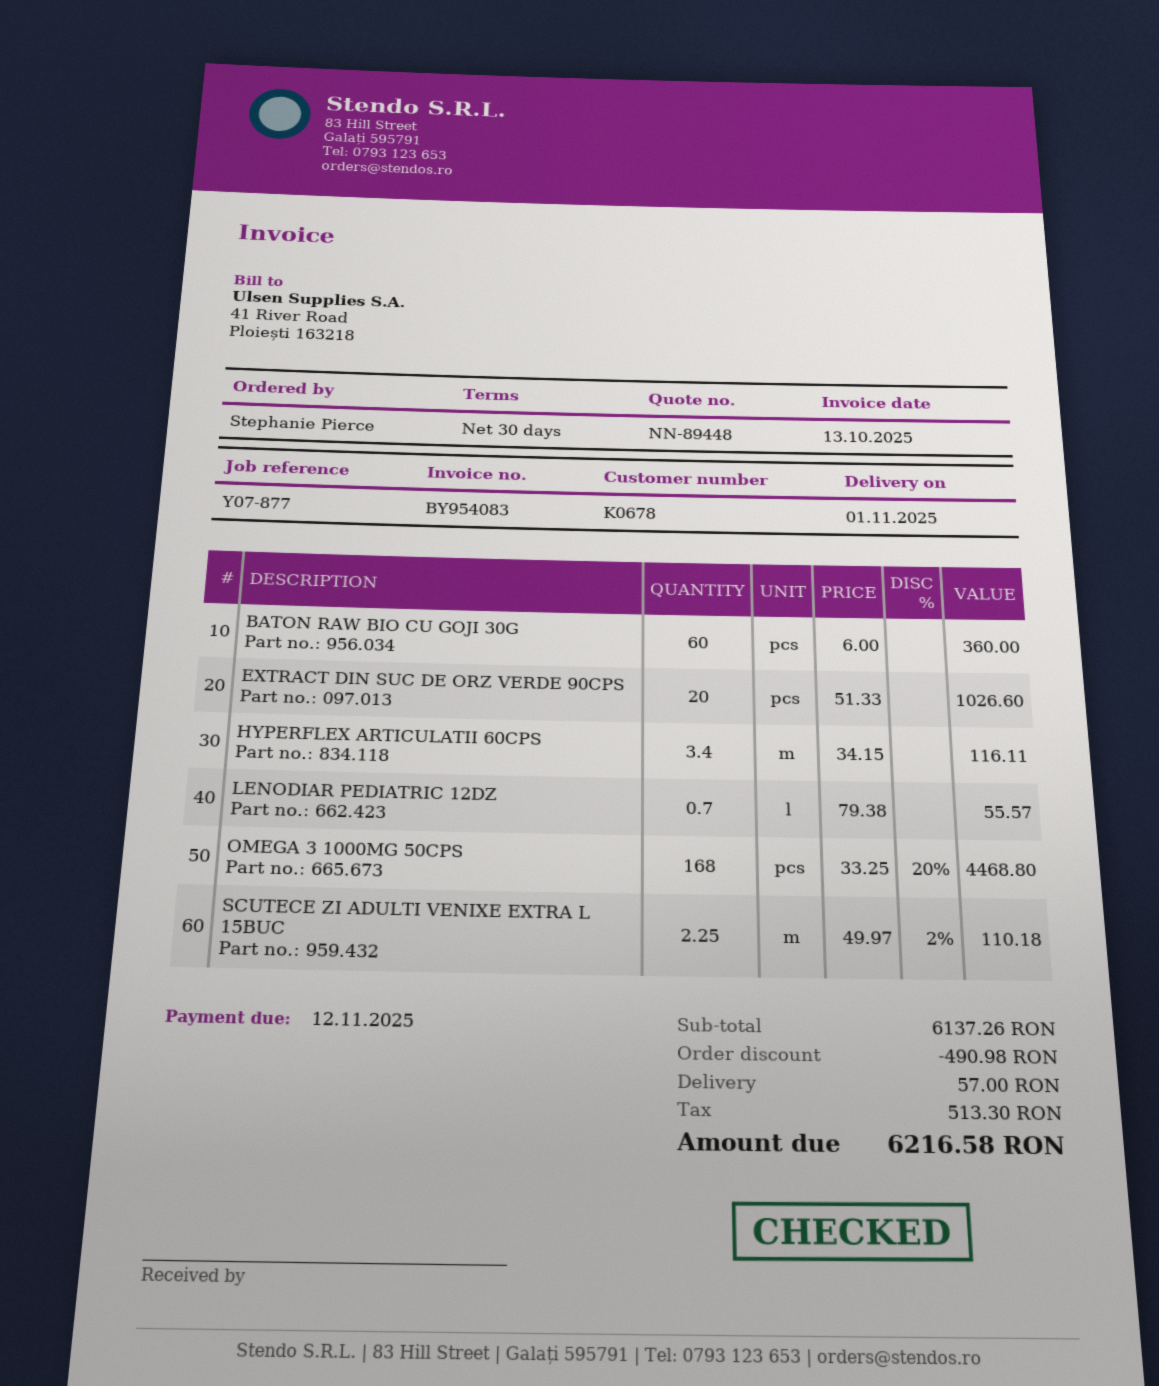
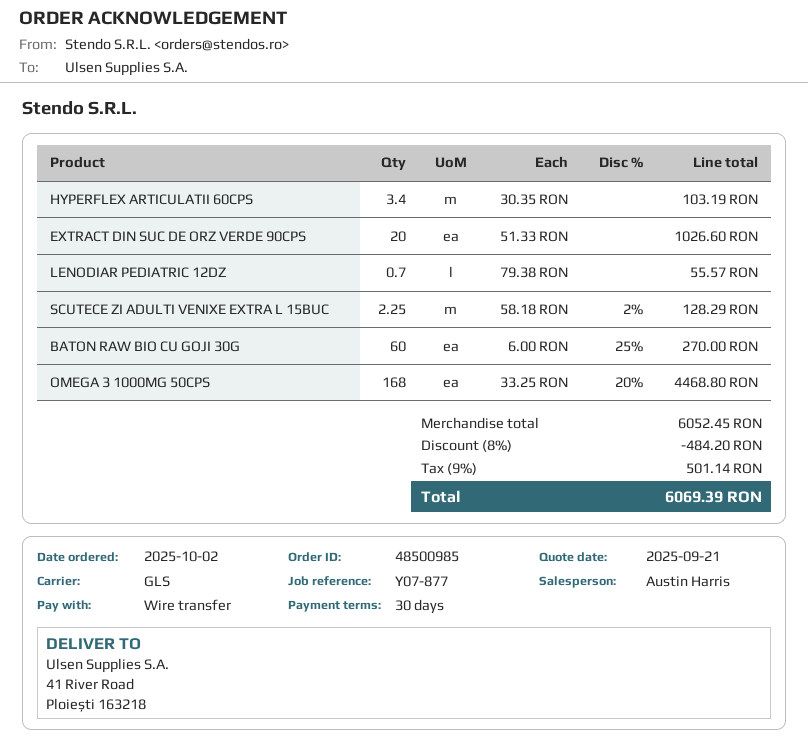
BATON RAW BIO CU GOJI 30G: 60 x 6.00 = 360.00 -> 60 x 6.00 - 25% = 270.00
HYPERFLEX ARTICULATII 60CPS: 3.4 x 34.15 = 116.11 -> 3.4 x 30.35 = 103.19
SCUTECE ZI ADULTI VENIXE EXTRA L 15BUC: 2.25 x 49.97 - 2% = 110.18 -> 2.25 x 58.18 - 2% = 128.29
subtotal: 6137.26 -> 6052.45
discount: 490.98 -> 484.20
shipping: 57.00 -> none
tax: 513.30 -> 501.14
total: 6216.58 -> 6069.39

